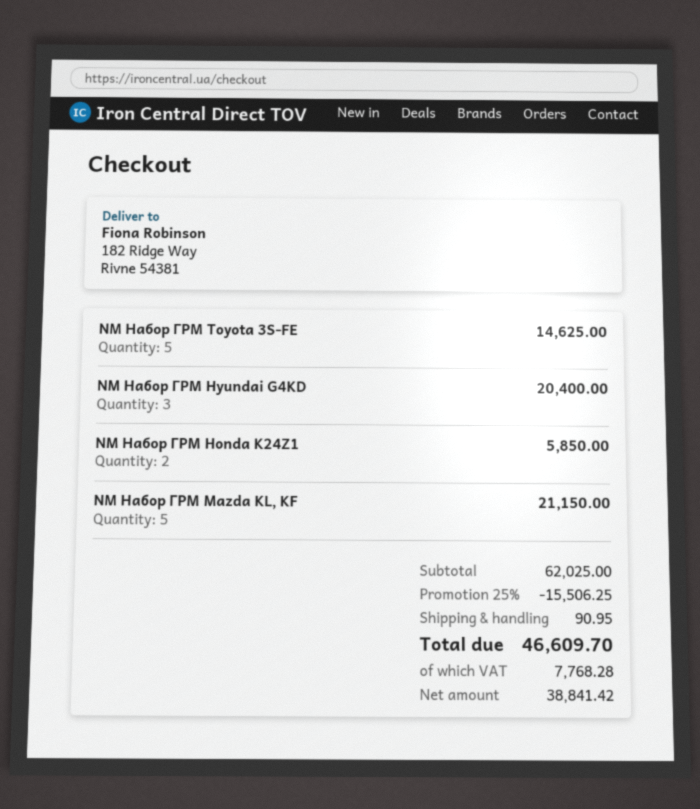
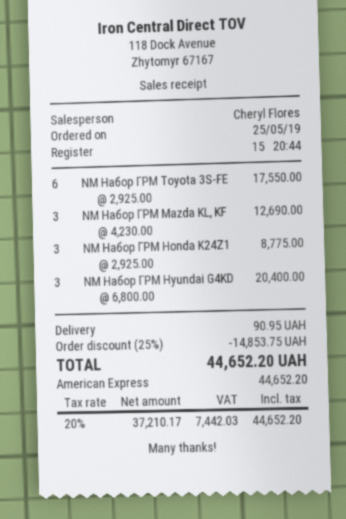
NM Набор ГРМ Toyota 3S-FE: 5 for 14625.00 -> 6 for 17550.00
NM Набор ГРМ Honda K24Z1: 2 for 5850.00 -> 3 for 8775.00
NM Набор ГРМ Mazda KL, KF: 5 for 21150.00 -> 3 for 12690.00
discount: 25% = 15506.25 -> 25% = 14853.75
net: 38841.42 -> 37210.17
tax: 7768.28 -> 7442.03
total: 46609.70 -> 44652.20

